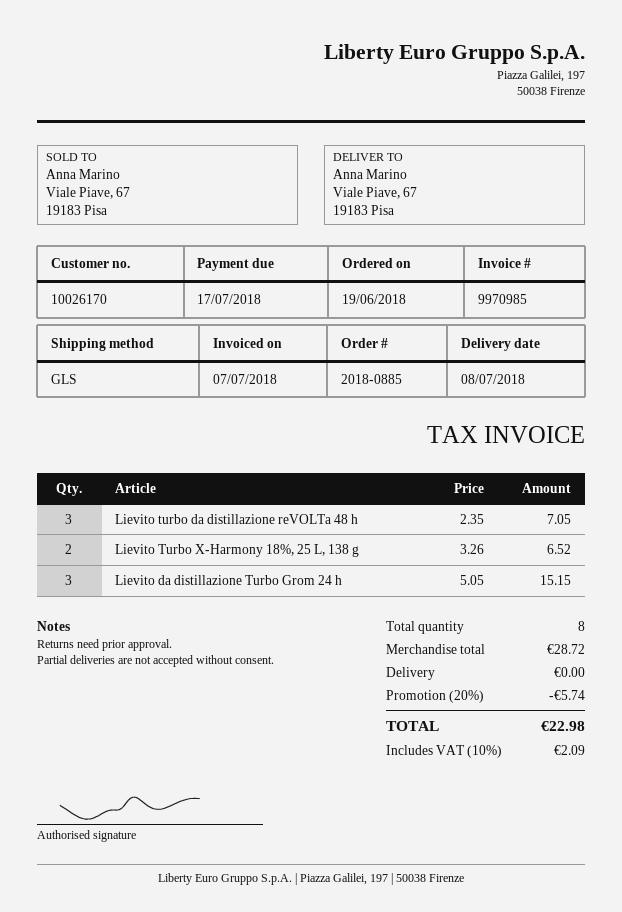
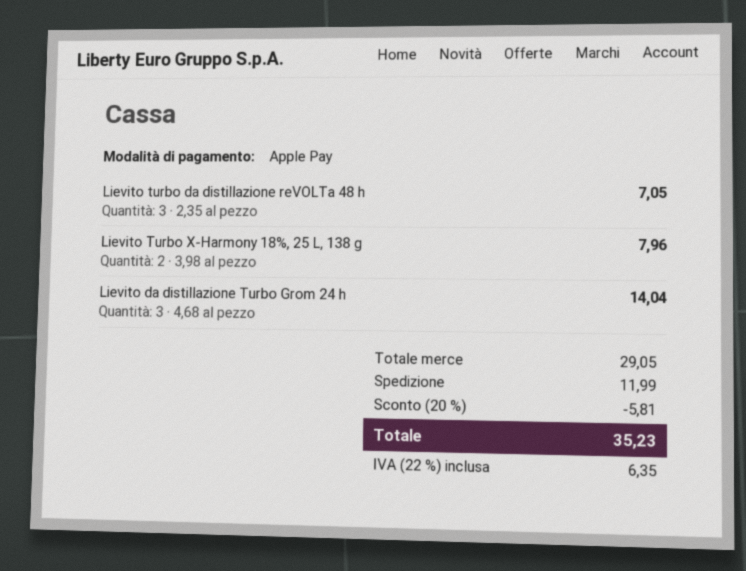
Lievito Turbo X‑Harmony 18%, 25 L, 138 g: 2 x 3.26 = 6.52 -> 2 x 3.98 = 7.96
Lievito da distillazione Turbo Grom 24 h: 3 x 5.05 = 15.15 -> 3 x 4.68 = 14.04
subtotal: 28.72 -> 29.05
discount: 20% = 5.74 -> 20% = 5.81
shipping: 0.00 -> 11.99
tax: 10% = 2.09 -> 22% = 6.35
total: 22.98 -> 35.23

